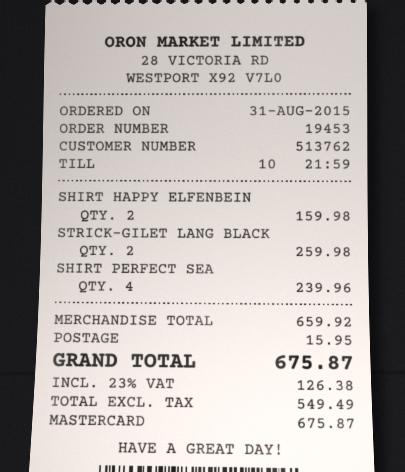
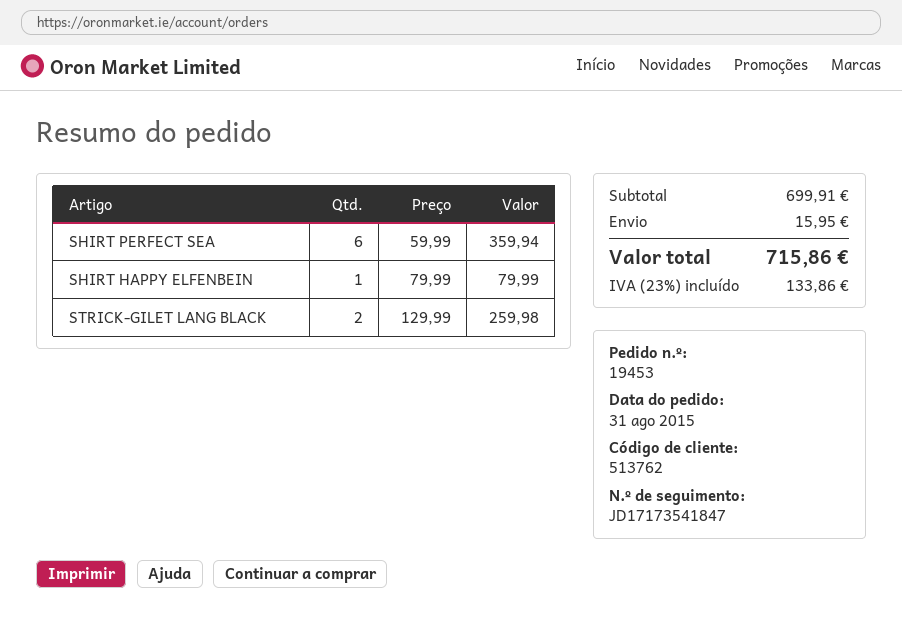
SHIRT HAPPY ELFENBEIN: 2 for 159.98 -> 1 for 79.99
SHIRT PERFECT SEA: 4 for 239.96 -> 6 for 359.94
subtotal: 659.92 -> 699.91
tax: 23% = 126.38 -> 23% = 133.86
total: 675.87 -> 715.86

